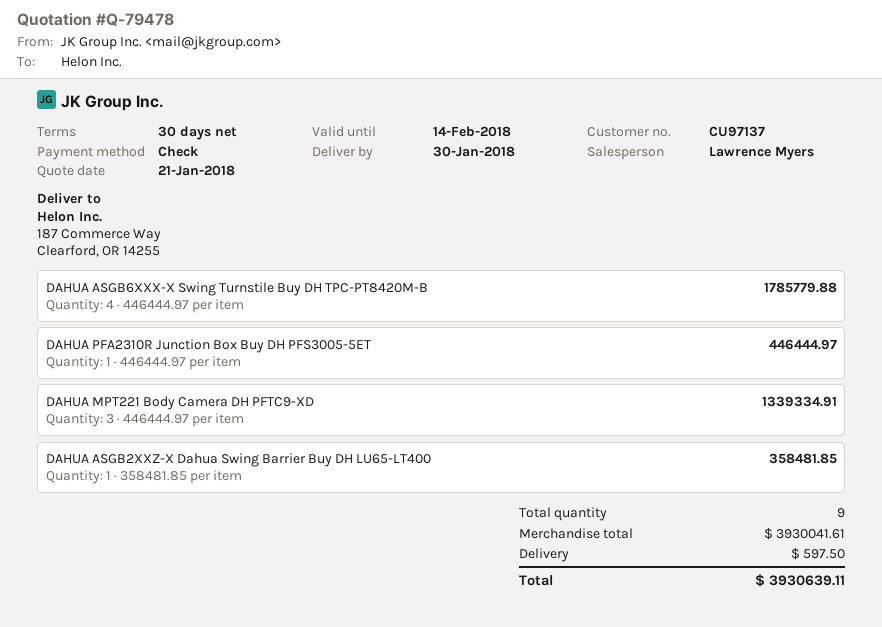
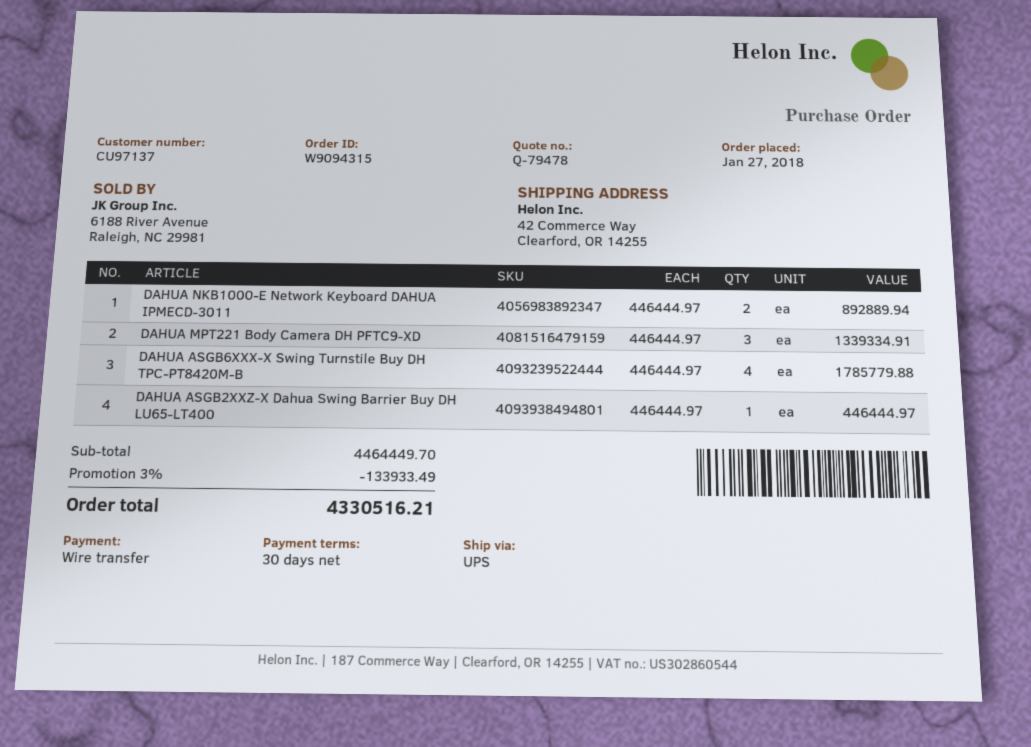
payment method: cheque -> bank transfer
ship to: 187 Commerce Way, Clearford, OR 14255 -> 42 Commerce Way, Clearford, OR 14255
DAHUA PFA2310R Junction Box Buy DH PFS3005-5ET: 1 x 446444.97 = 446444.97 -> none
DAHUA ASGB2XXZ-X Dahua Swing Barrier Buy DH LU65-LT400: 1 x 358481.85 = 358481.85 -> 1 x 446444.97 = 446444.97
DAHUA NKB1000-E Network Keyboard DAHUA IPMECD-3011: none -> 2 x 446444.97 = 892889.94
subtotal: 3930041.61 -> 4464449.70
discount: none -> 3% = 133933.49
shipping: 597.50 -> none
total: 3930639.11 -> 4330516.21

